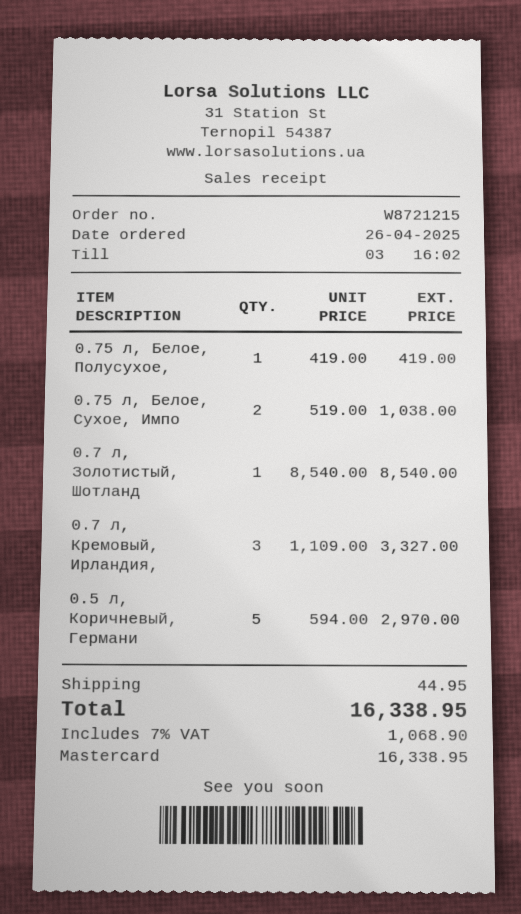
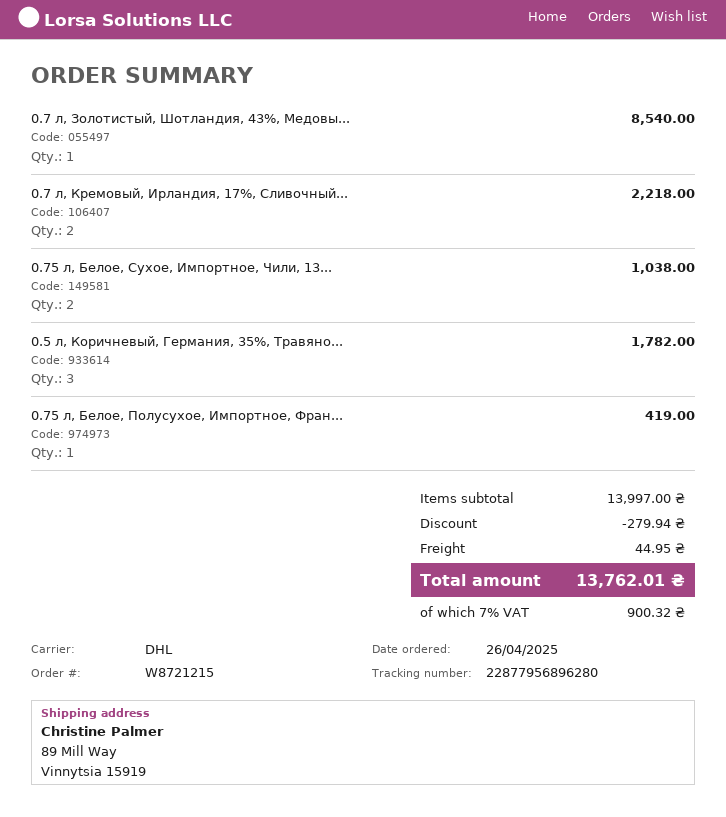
0.7 л, Кремовый, Ирландия,: 3 for 3327.00 -> 2 for 2218.00
0.5 л, Коричневый, Германи: 5 for 2970.00 -> 3 for 1782.00
discount: none -> 279.94
tax: 7% = 1068.90 -> 7% = 900.32
total: 16338.95 -> 13762.01

